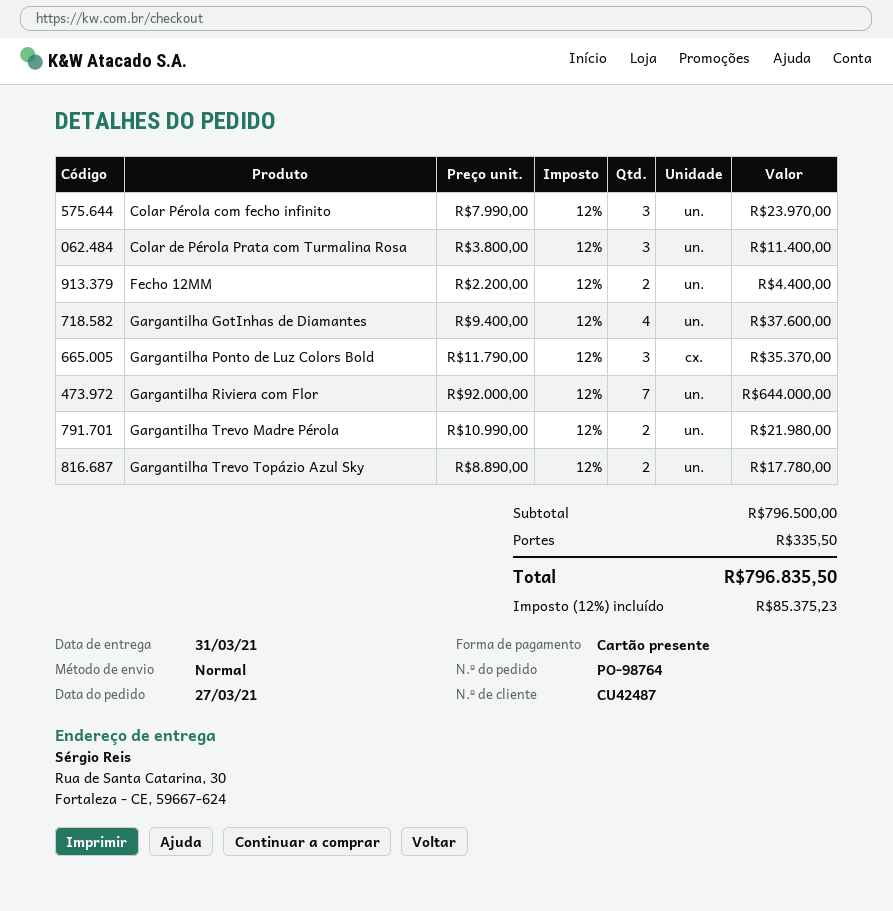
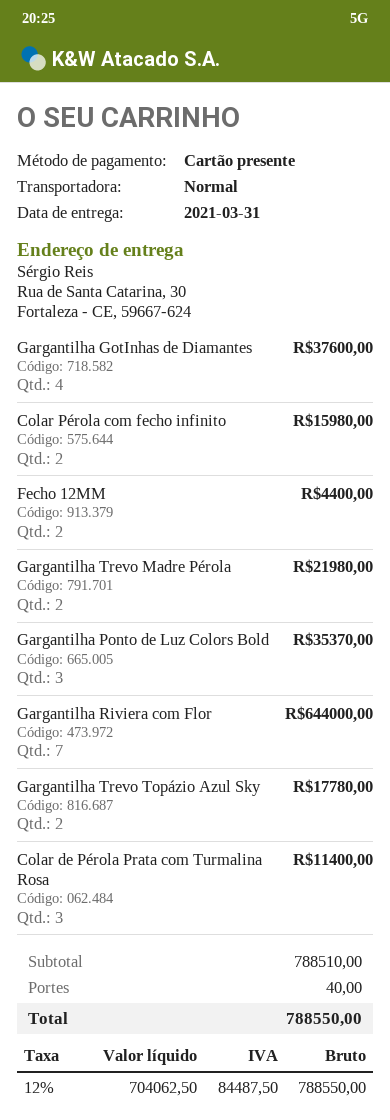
Colar Pérola com fecho infinito: 3 for 23970.00 -> 2 for 15980.00
subtotal: 796500.00 -> 788510.00
shipping: 335.50 -> 40.00
tax: 12% = 85375.23 -> 12% = 84487.50
total: 796835.50 -> 788550.00

